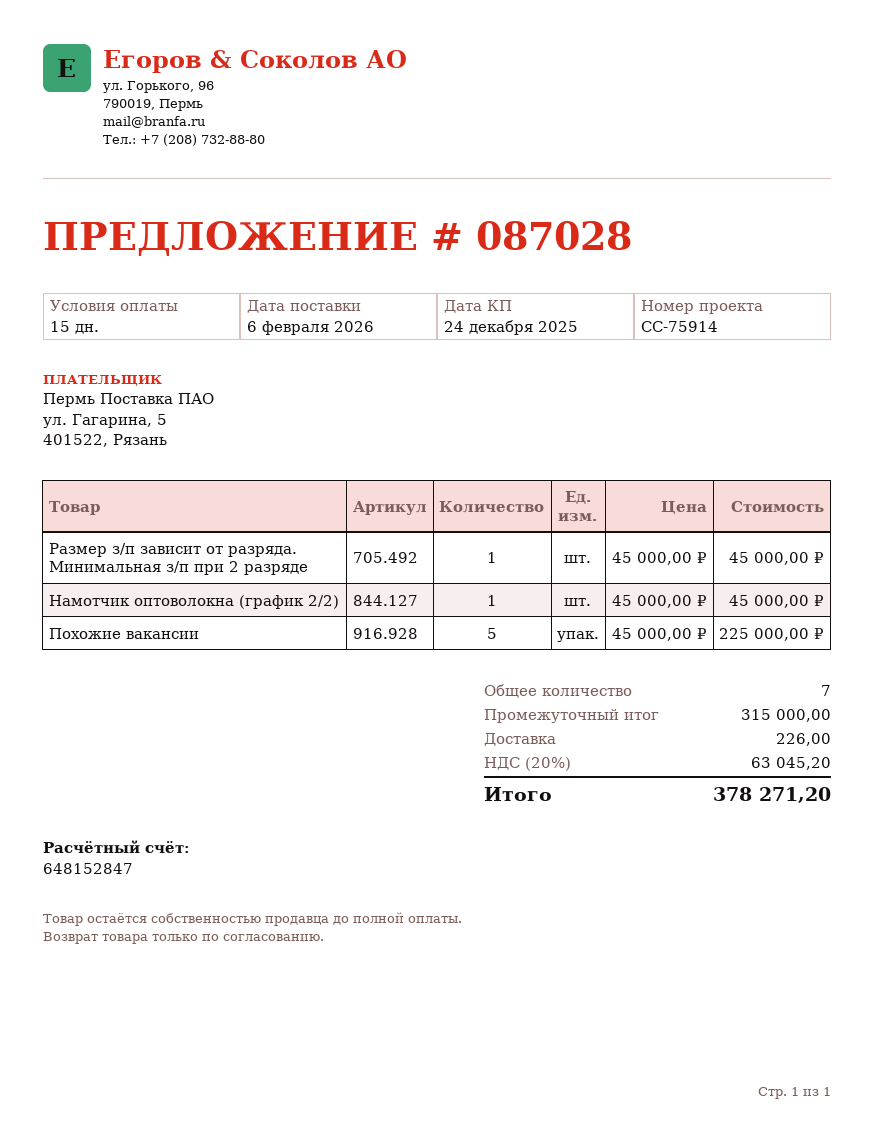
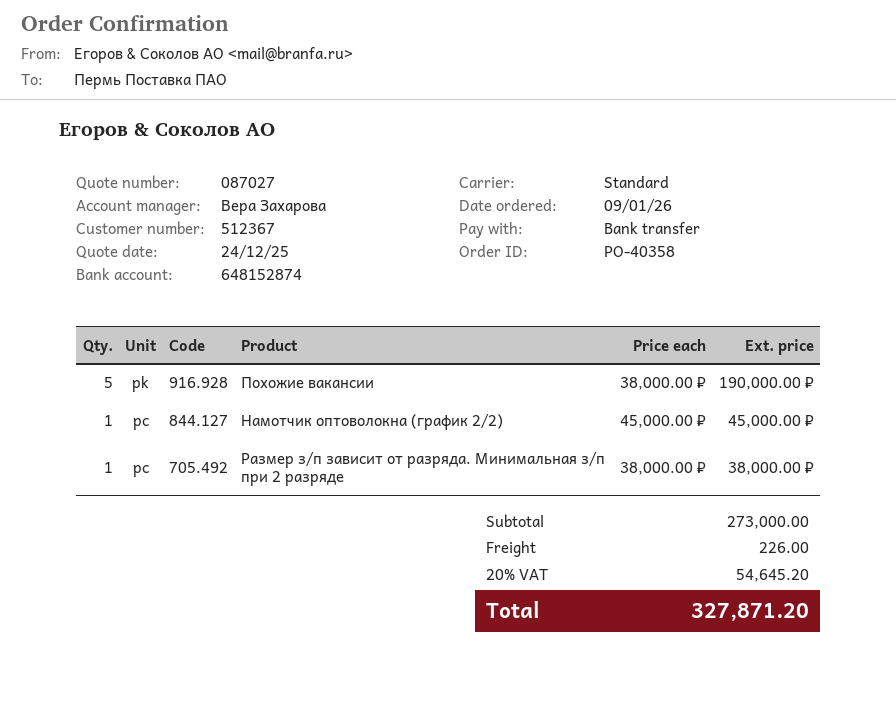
quote number: 087028 -> 087027
bank account: 648152847 -> 648152874
Размер з/п зависит от разряда. Минимальная з/п при 2 разряде: 1 x 45000.00 = 45000.00 -> 1 x 38000.00 = 38000.00
Похожие вакансии: 5 x 45000.00 = 225000.00 -> 5 x 38000.00 = 190000.00
subtotal: 315000.00 -> 273000.00
tax: 20% = 63045.20 -> 20% = 54645.20
total: 378271.20 -> 327871.20

